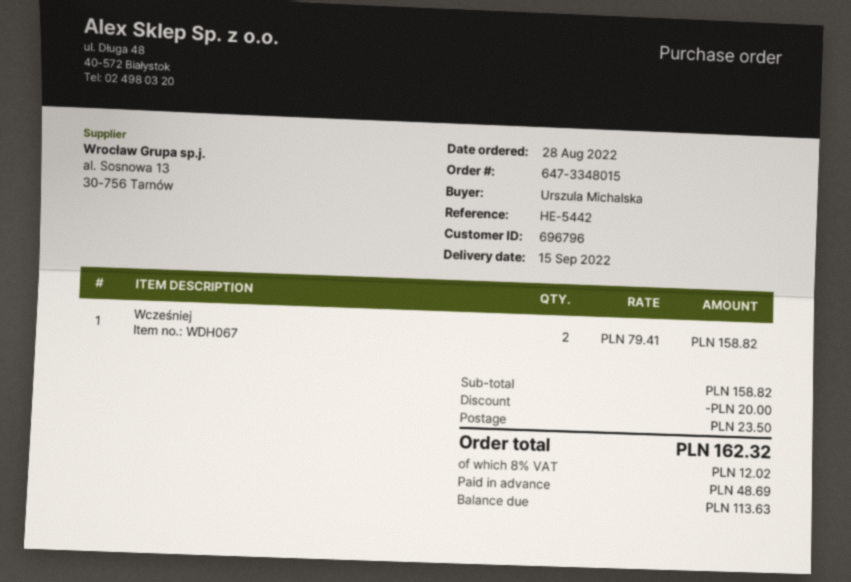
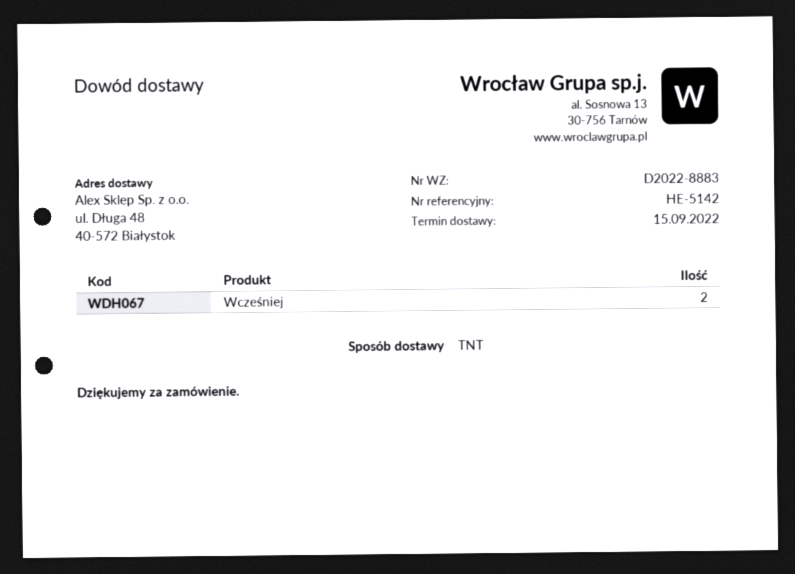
reference: HE-5442 -> HE-5142

